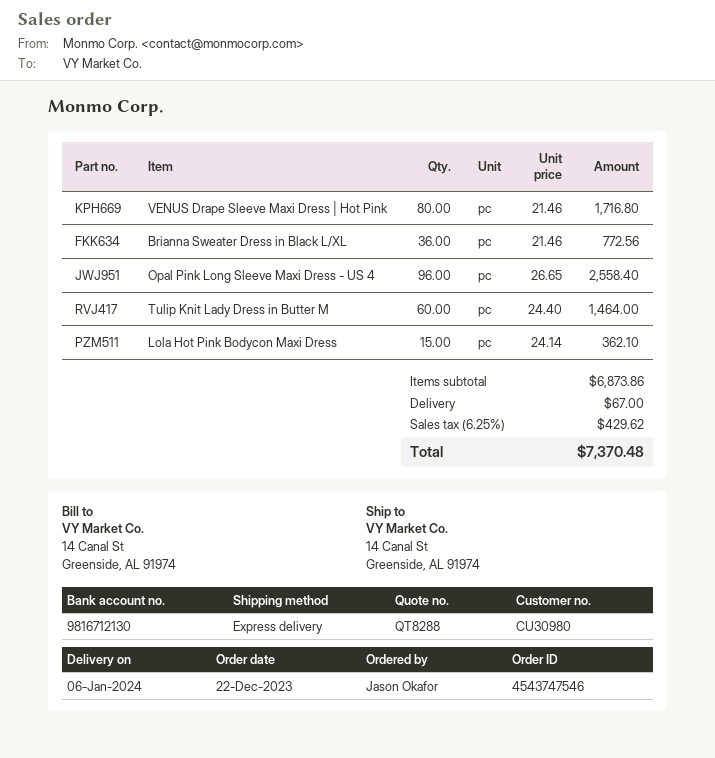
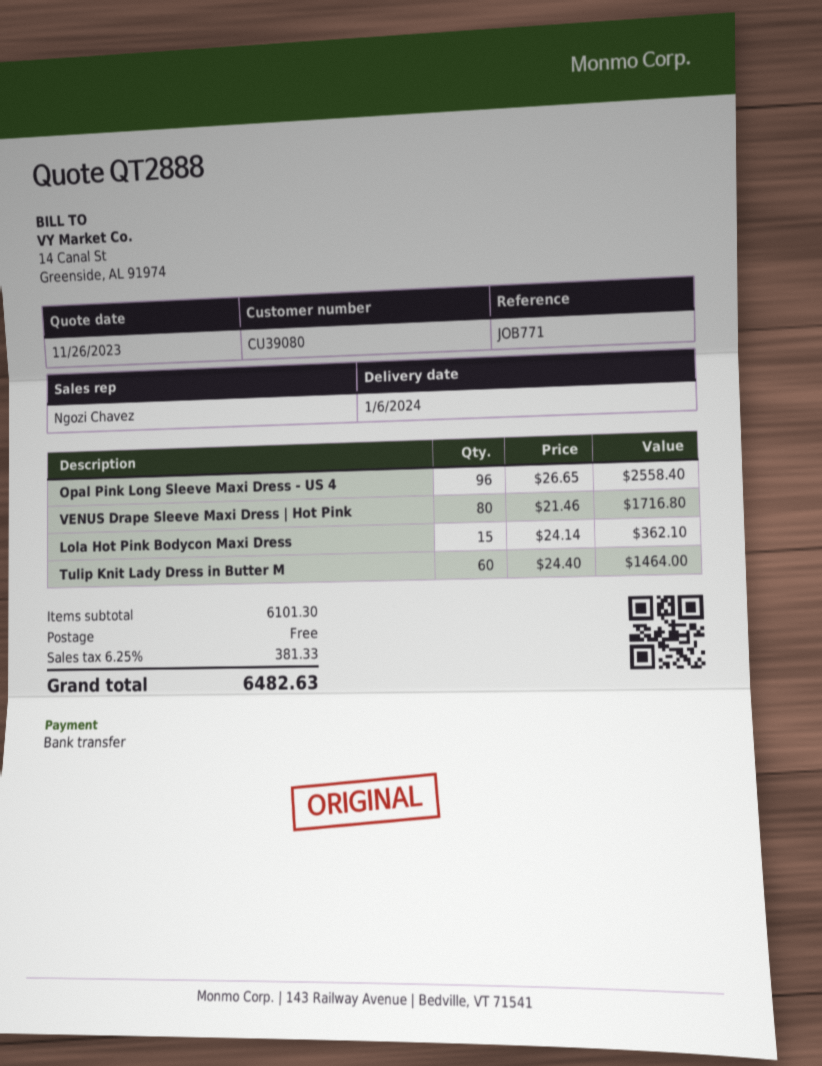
quote number: QT8288 -> QT2888
customer number: CU30980 -> CU39080
Brianna Sweater Dress in Black L/XL: 36 x 21.46 = 772.56 -> none
subtotal: 6873.86 -> 6101.30
shipping: 67.00 -> 0.00
tax: 6.25% = 429.62 -> 6.25% = 381.33
total: 7370.48 -> 6482.63

